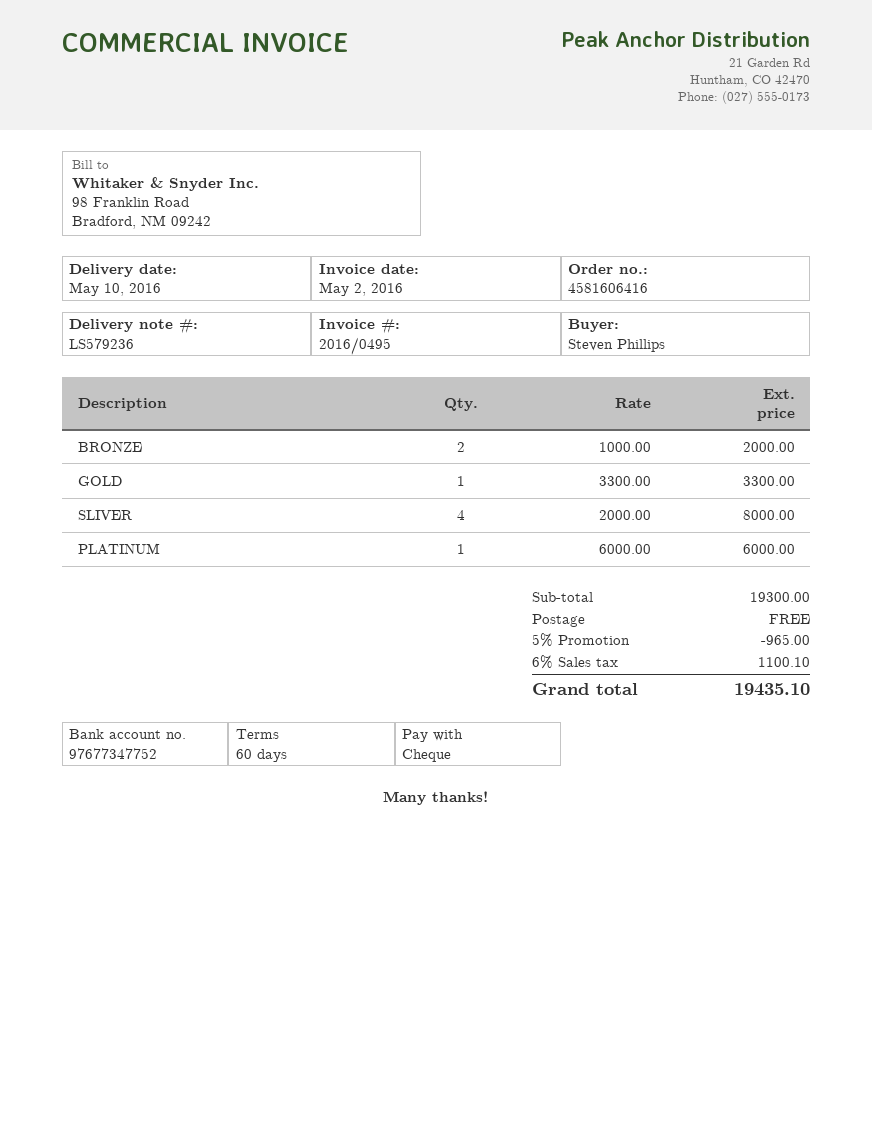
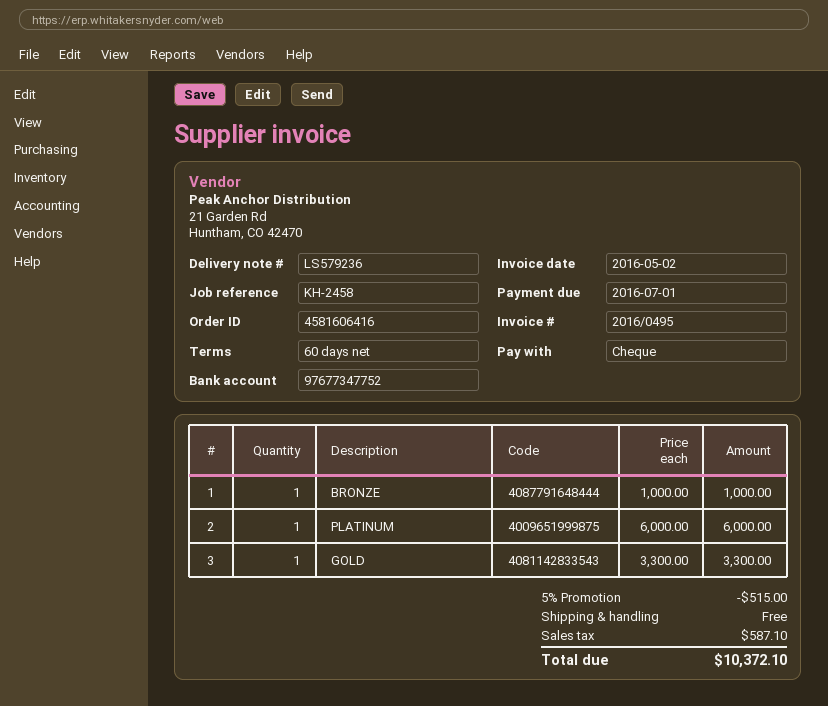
BRONZE: 2 x 1000.00 = 2000.00 -> 1 x 1000.00 = 1000.00
SLIVER: 4 x 2000.00 = 8000.00 -> none
discount: 5% = 965.00 -> 5% = 515.00
tax: 1100.10 -> 587.10
total: 19435.10 -> 10372.10

